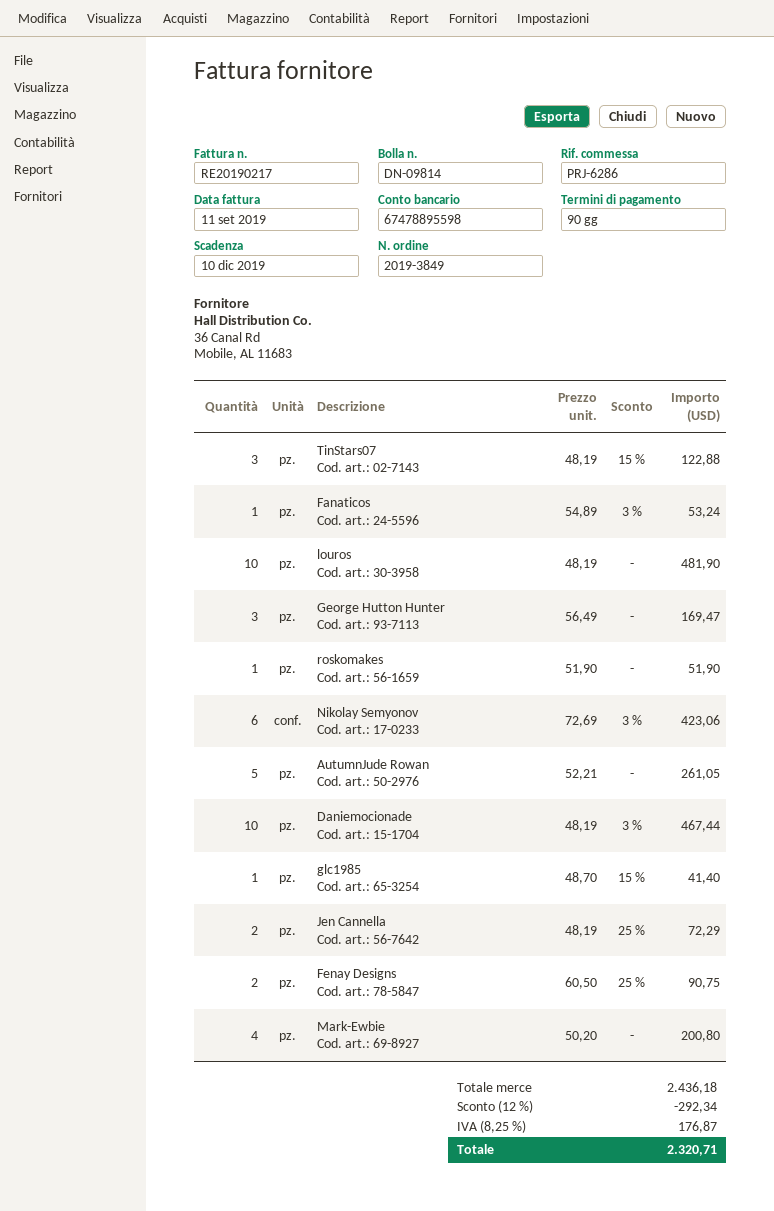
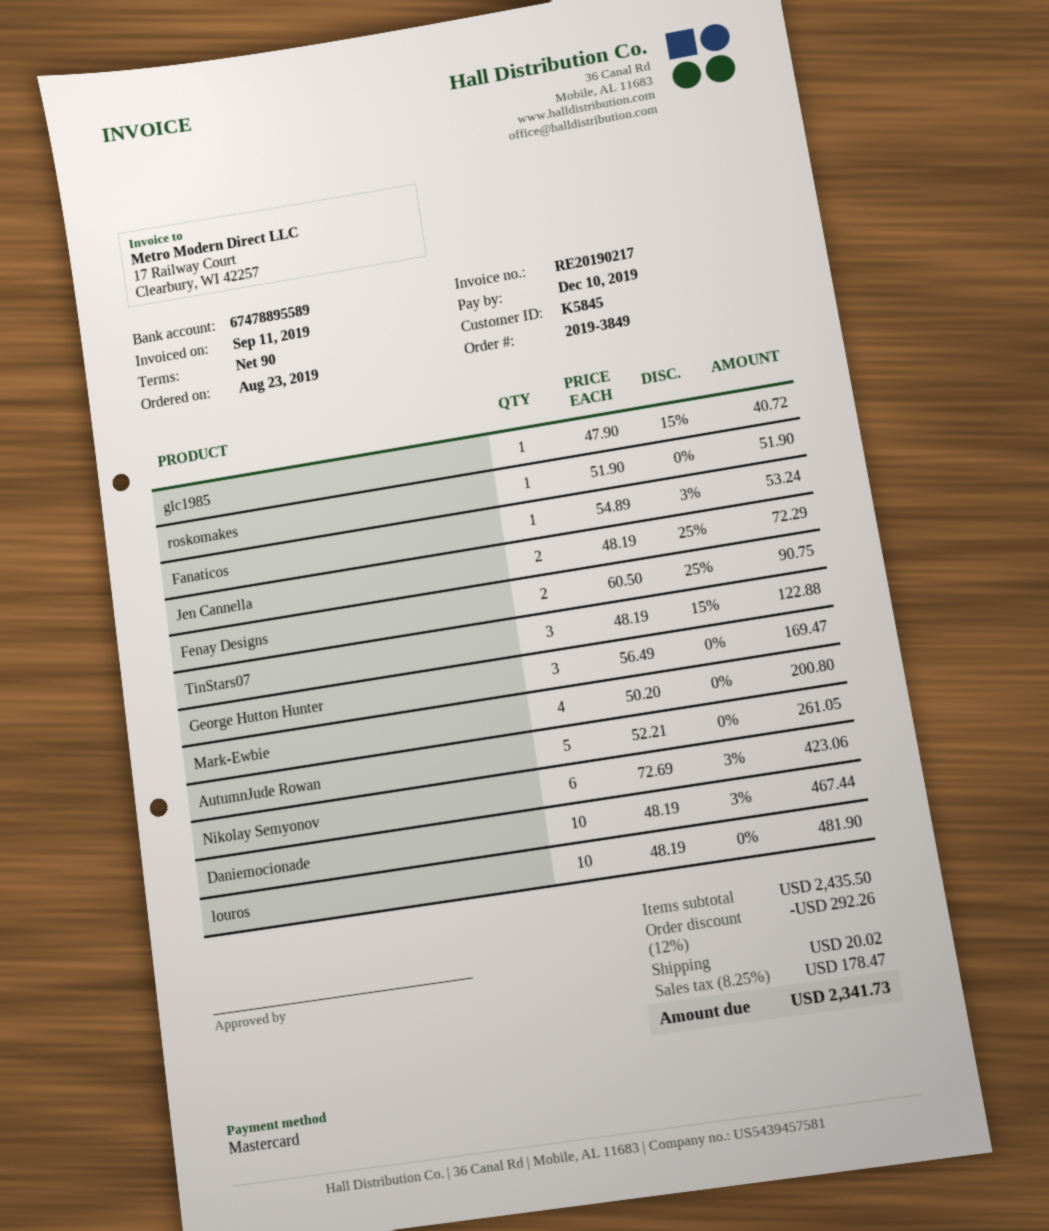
bank account: 67478895598 -> 67478895589
glc1985: 1 x 48.70 - 15% = 41.40 -> 1 x 47.90 - 15% = 40.72
subtotal: 2436.18 -> 2435.50
discount: 12% = 292.34 -> 12% = 292.26
shipping: none -> 20.02
tax: 8.25% = 176.87 -> 8.25% = 178.47
total: 2320.71 -> 2341.73

